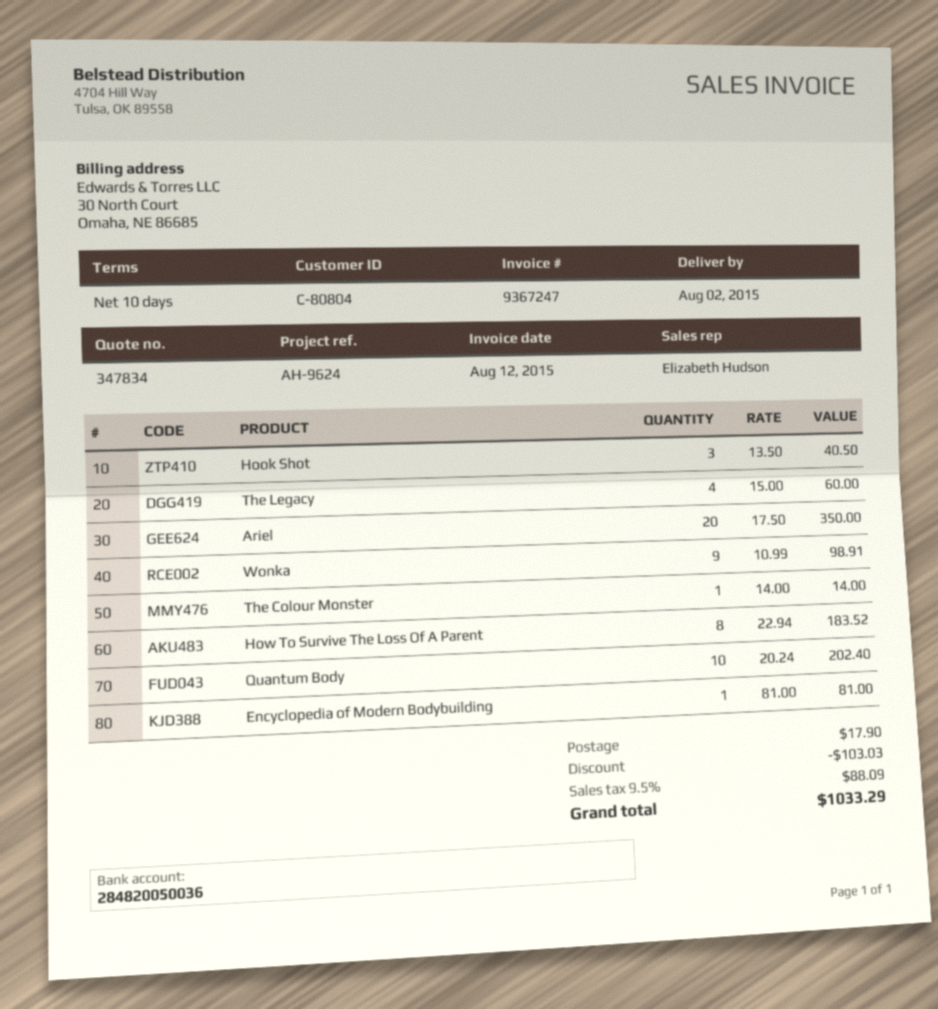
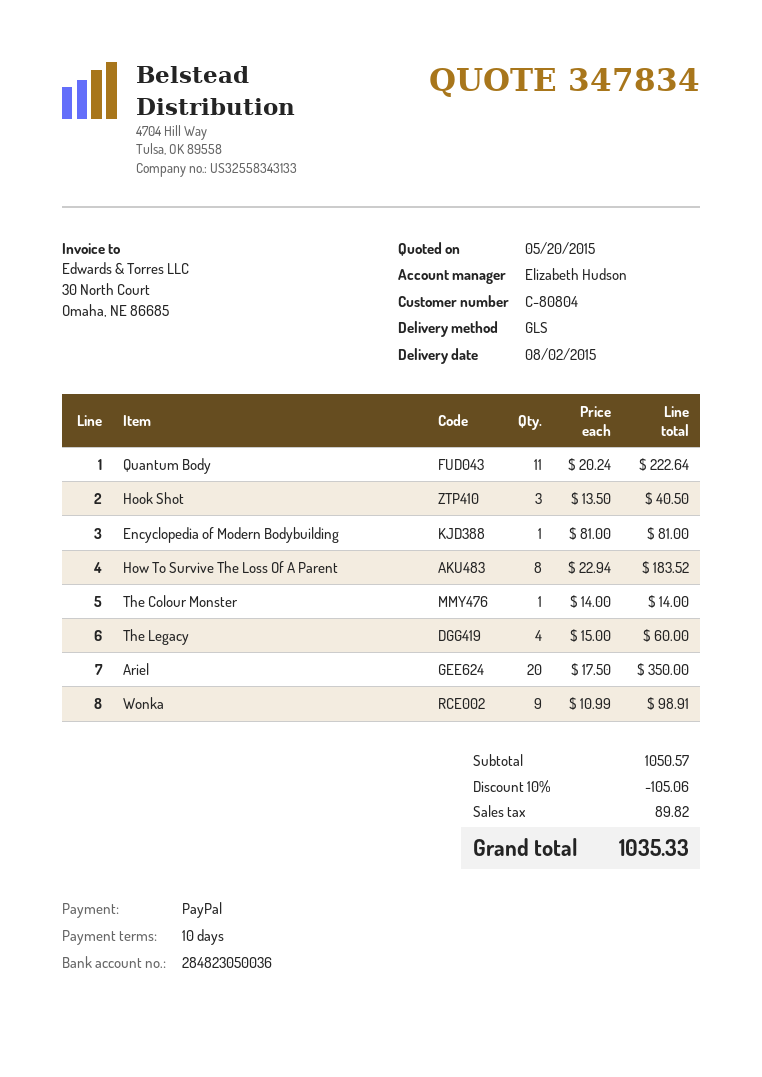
bank account: 284820050036 -> 284823050036
Quantum Body: 10 x 20.24 = 202.40 -> 11 x 20.24 = 222.64
discount: 103.03 -> 105.06
shipping: 17.90 -> none
tax: 88.09 -> 89.82
total: 1033.29 -> 1035.33

